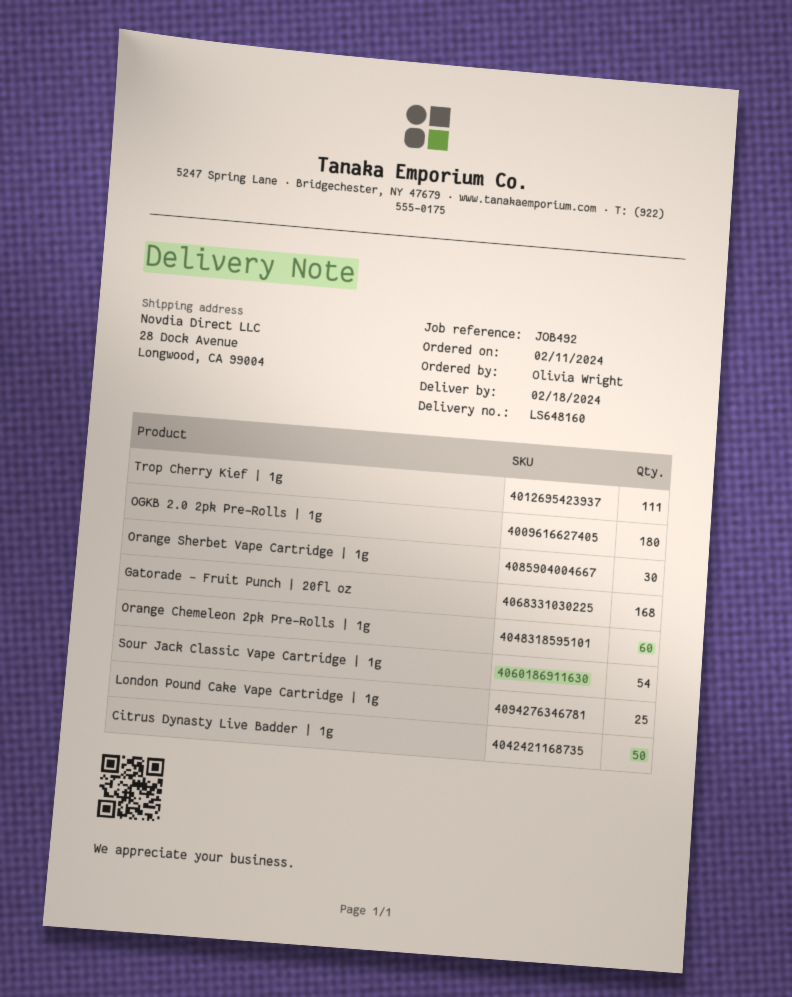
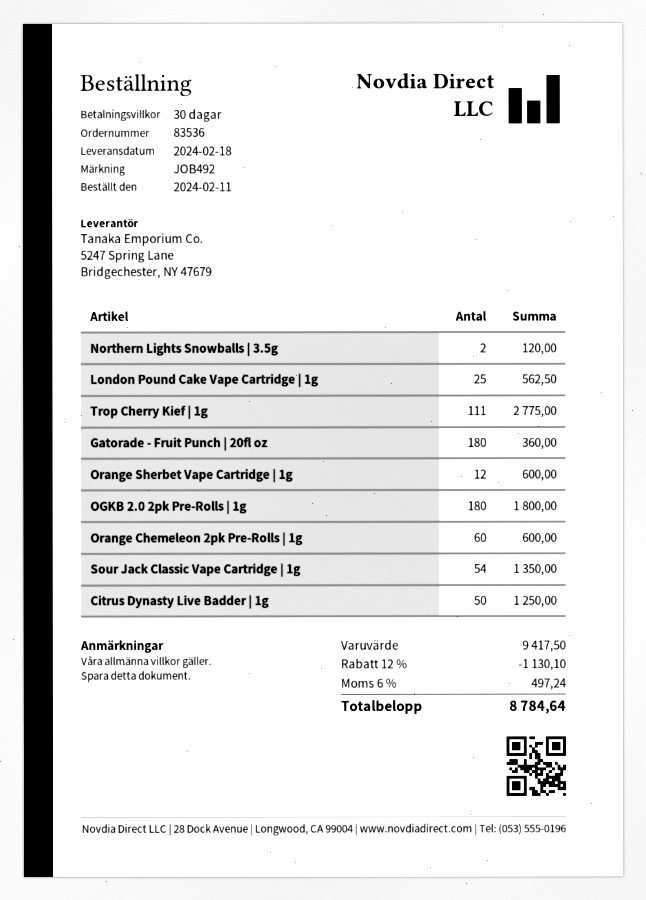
Orange Sherbet Vape Cartridge | 1g: 30 -> 12
Gatorade - Fruit Punch | 20fl oz: 168 -> 180
Northern Lights Snowballs | 3.5g: none -> 2

